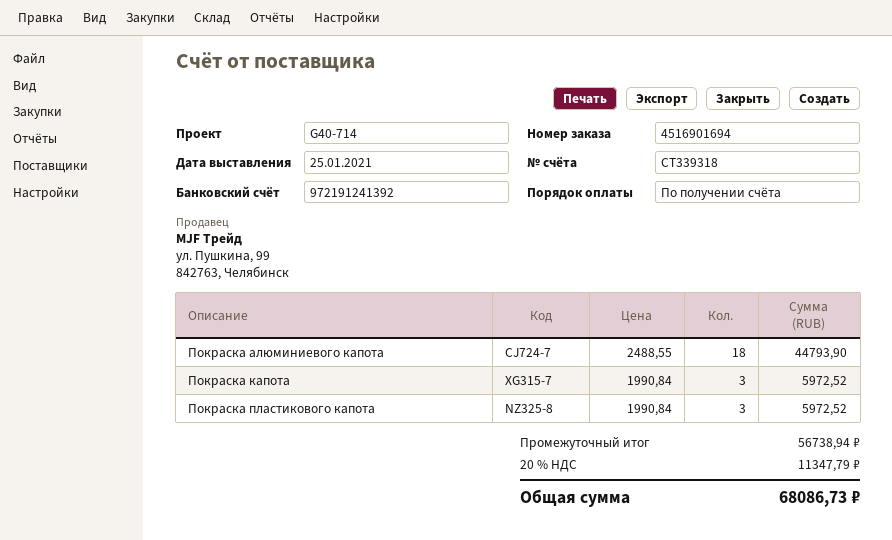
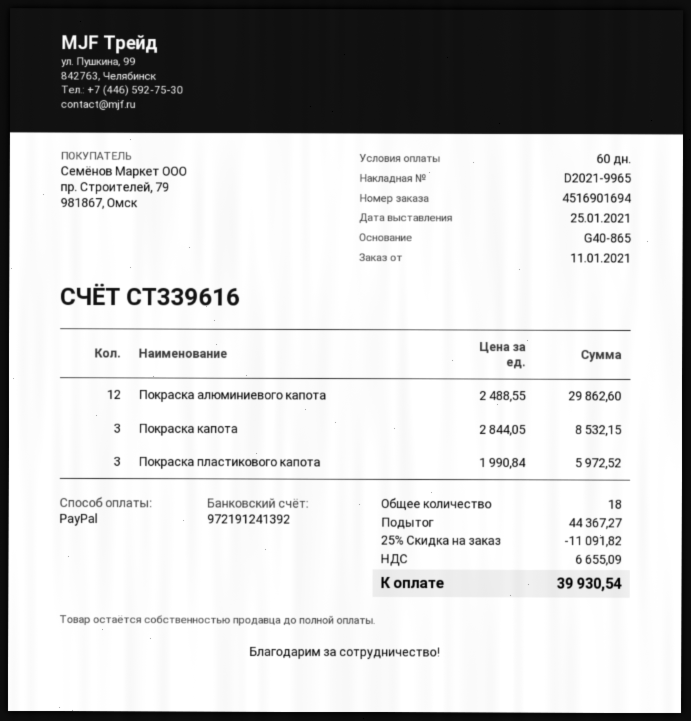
invoice number: CT339318 -> CT339616
payment terms: on receipt -> 60 days
reference: G40-714 -> G40-865
Покраска алюминиевого капота: 18 x 2488.55 = 44793.90 -> 12 x 2488.55 = 29862.60
Покраска капота: 3 x 1990.84 = 5972.52 -> 3 x 2844.05 = 8532.15
subtotal: 56738.94 -> 44367.27
discount: none -> 25% = 11091.82
tax: 11347.79 -> 6655.09
total: 68086.73 -> 39930.54

